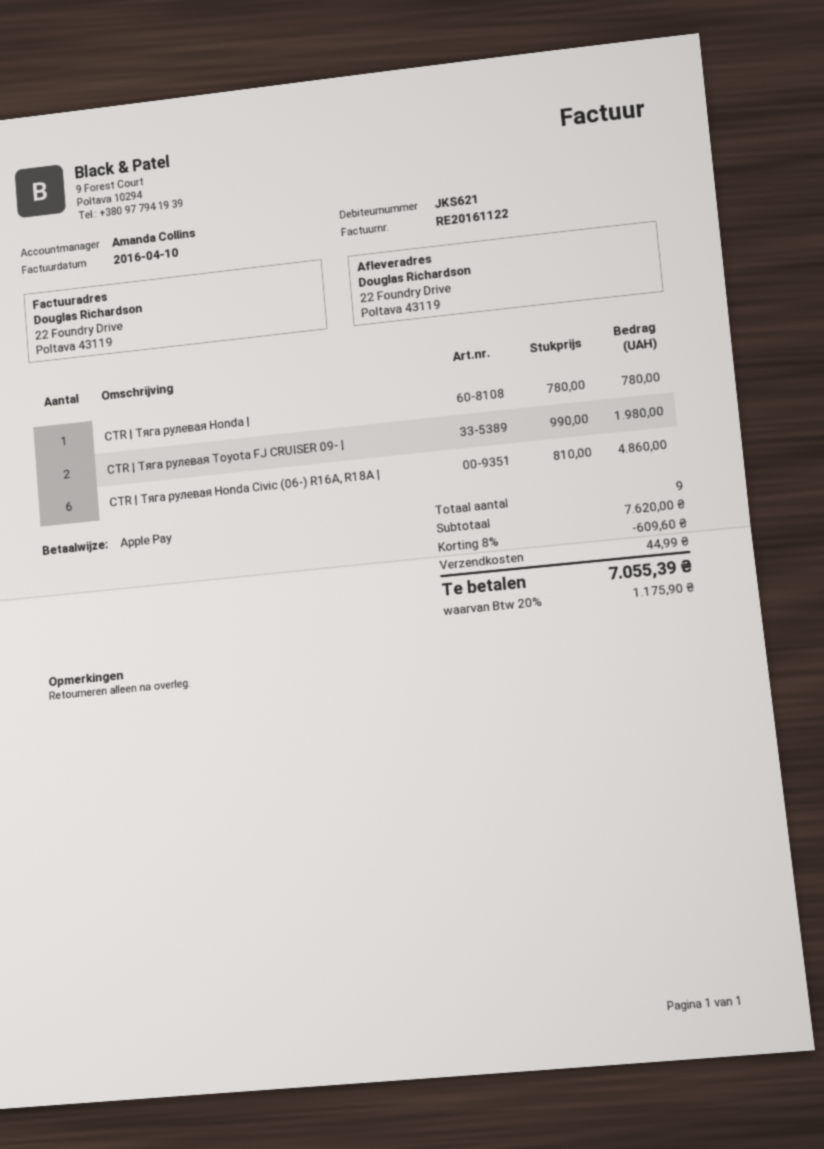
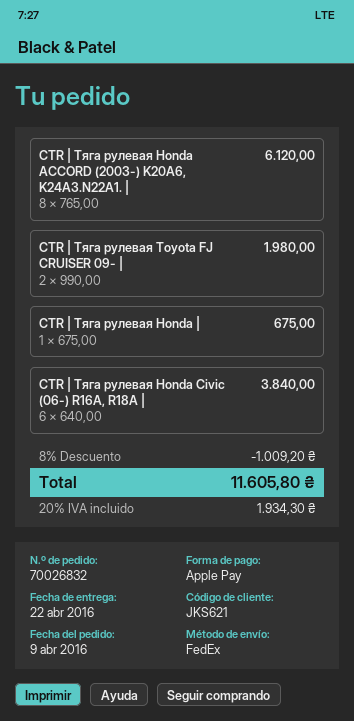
CTR | Тяга рулевая Honda |: 1 x 780.00 = 780.00 -> 1 x 675.00 = 675.00
CTR | Тяга рулевая Honda Civic (06-) R16A, R18A |: 6 x 810.00 = 4860.00 -> 6 x 640.00 = 3840.00
CTR | Тяга рулевая Honda ACCORD (2003-) K20A6, K24A3.N22A1. |: none -> 8 x 765.00 = 6120.00
discount: 8% = 609.60 -> 8% = 1009.20
shipping: 44.99 -> none
tax: 20% = 1175.90 -> 20% = 1934.30
total: 7055.39 -> 11605.80

